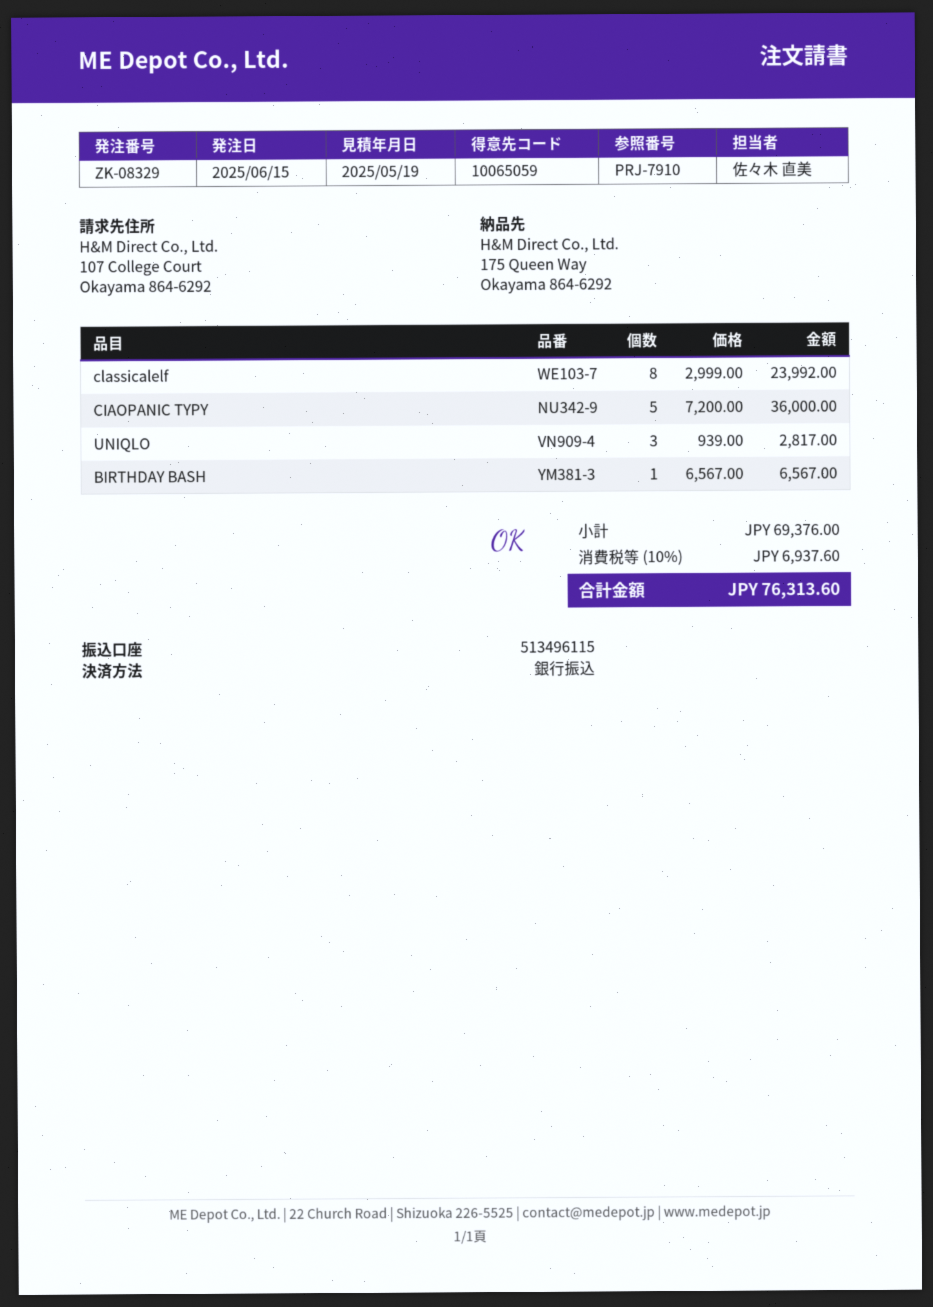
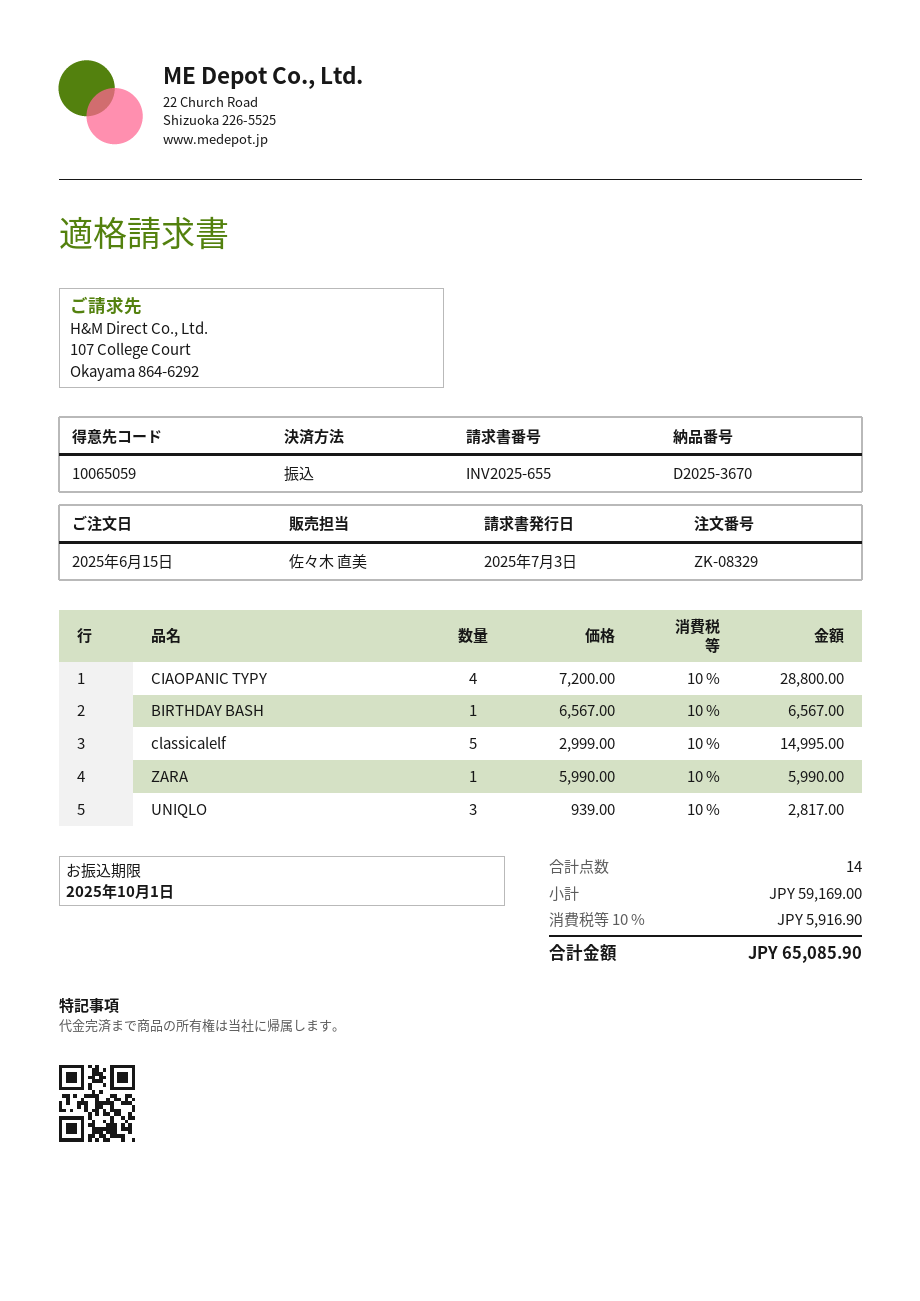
classicalelf: 8 x 2999.00 = 23992.00 -> 5 x 2999.00 = 14995.00
CIAOPANIC TYPY: 5 x 7200.00 = 36000.00 -> 4 x 7200.00 = 28800.00
ZARA: none -> 1 x 5990.00 = 5990.00
subtotal: 69376.00 -> 59169.00
tax: 10% = 6937.60 -> 10% = 5916.90
total: 76313.60 -> 65085.90

